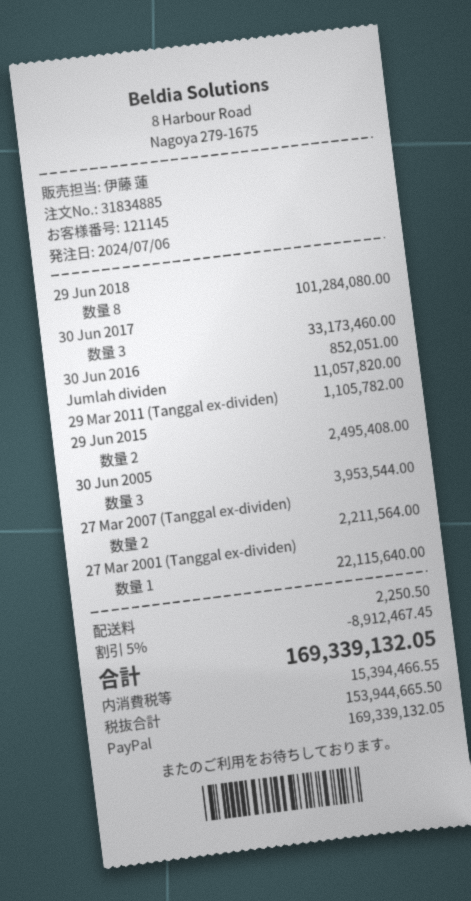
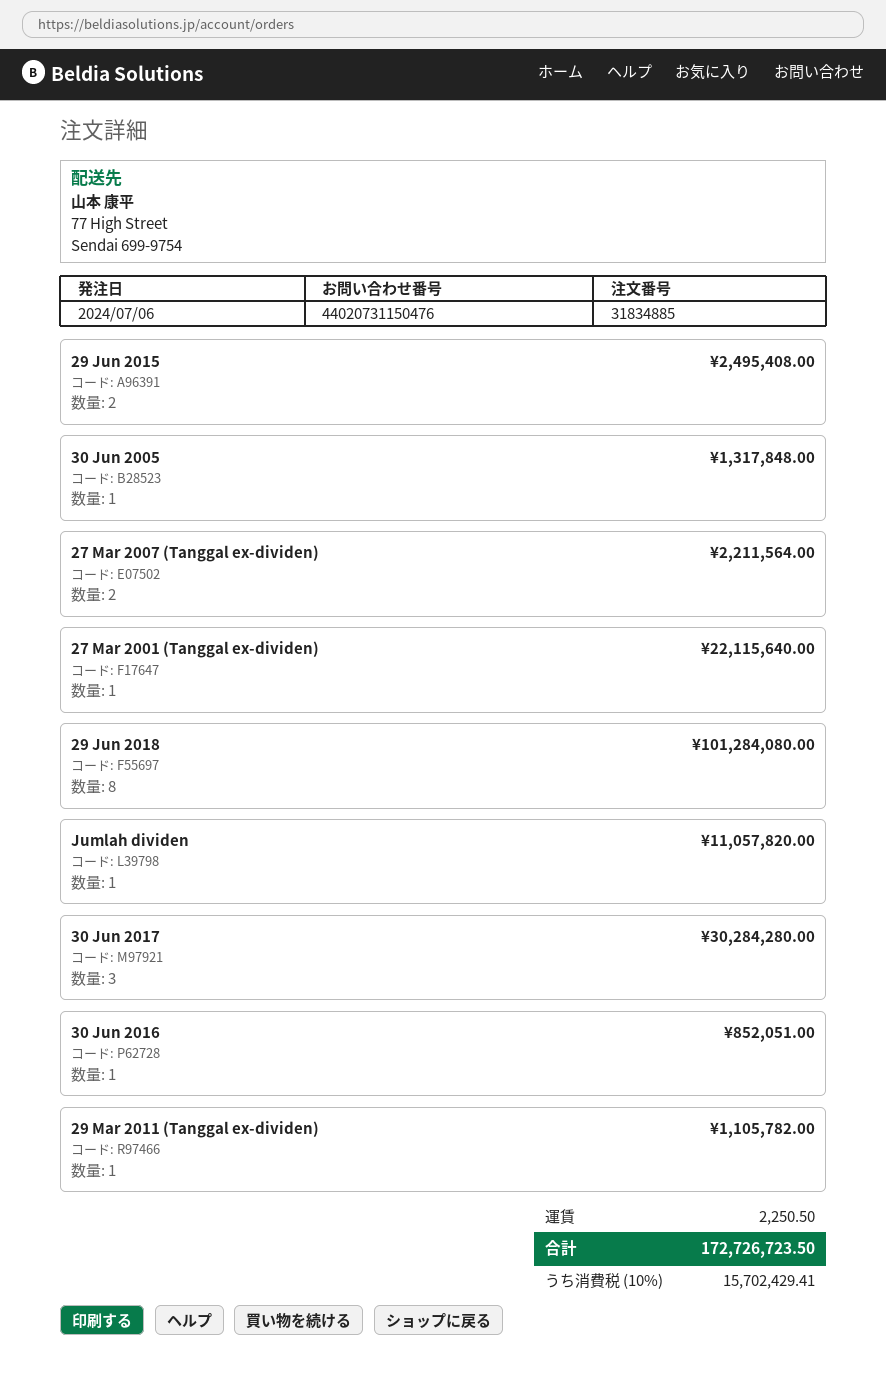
30 Jun 2017: 3 for 33173460.00 -> 3 for 30284280.00
30 Jun 2005: 3 for 3953544.00 -> 1 for 1317848.00
discount: 5% = 8912467.45 -> none
tax: 15394466.55 -> 15702429.41
total: 169339132.05 -> 172726723.50

